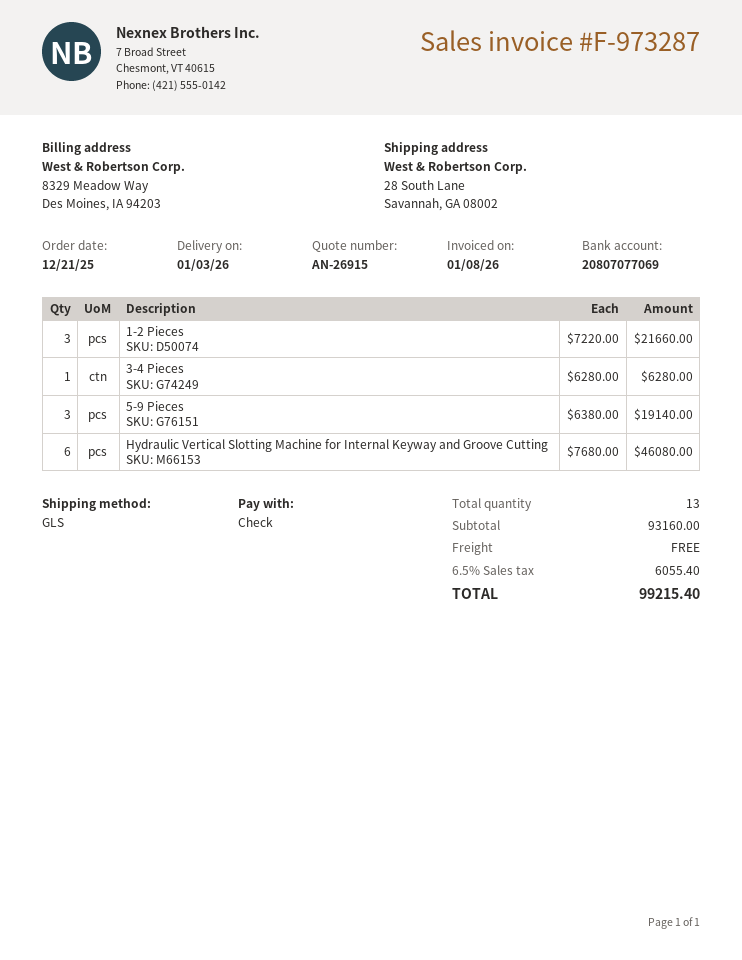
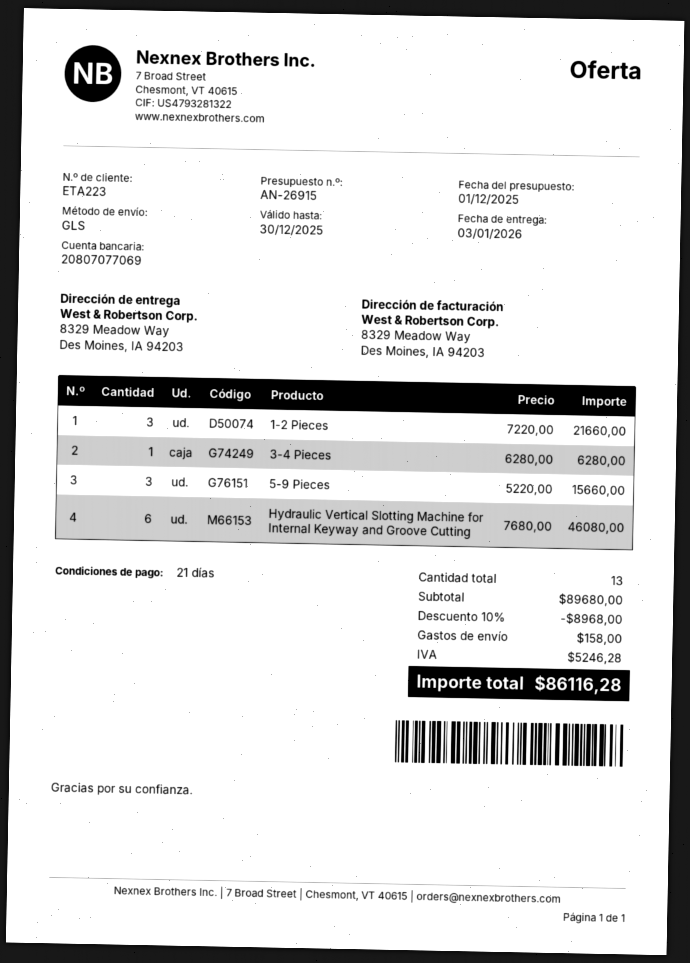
ship to: 28 South Lane, Savannah, GA 08002 -> 8329 Meadow Way, Des Moines, IA 94203
5-9 Pieces: 3 x 6380.00 = 19140.00 -> 3 x 5220.00 = 15660.00
subtotal: 93160.00 -> 89680.00
discount: none -> 10% = 8968.00
shipping: 0.00 -> 158.00
tax: 6055.40 -> 5246.28
total: 99215.40 -> 86116.28

